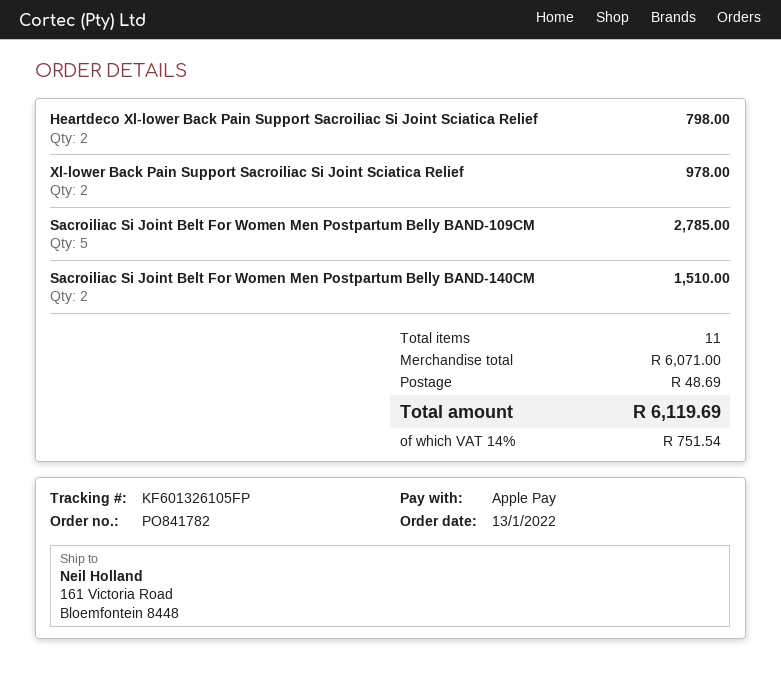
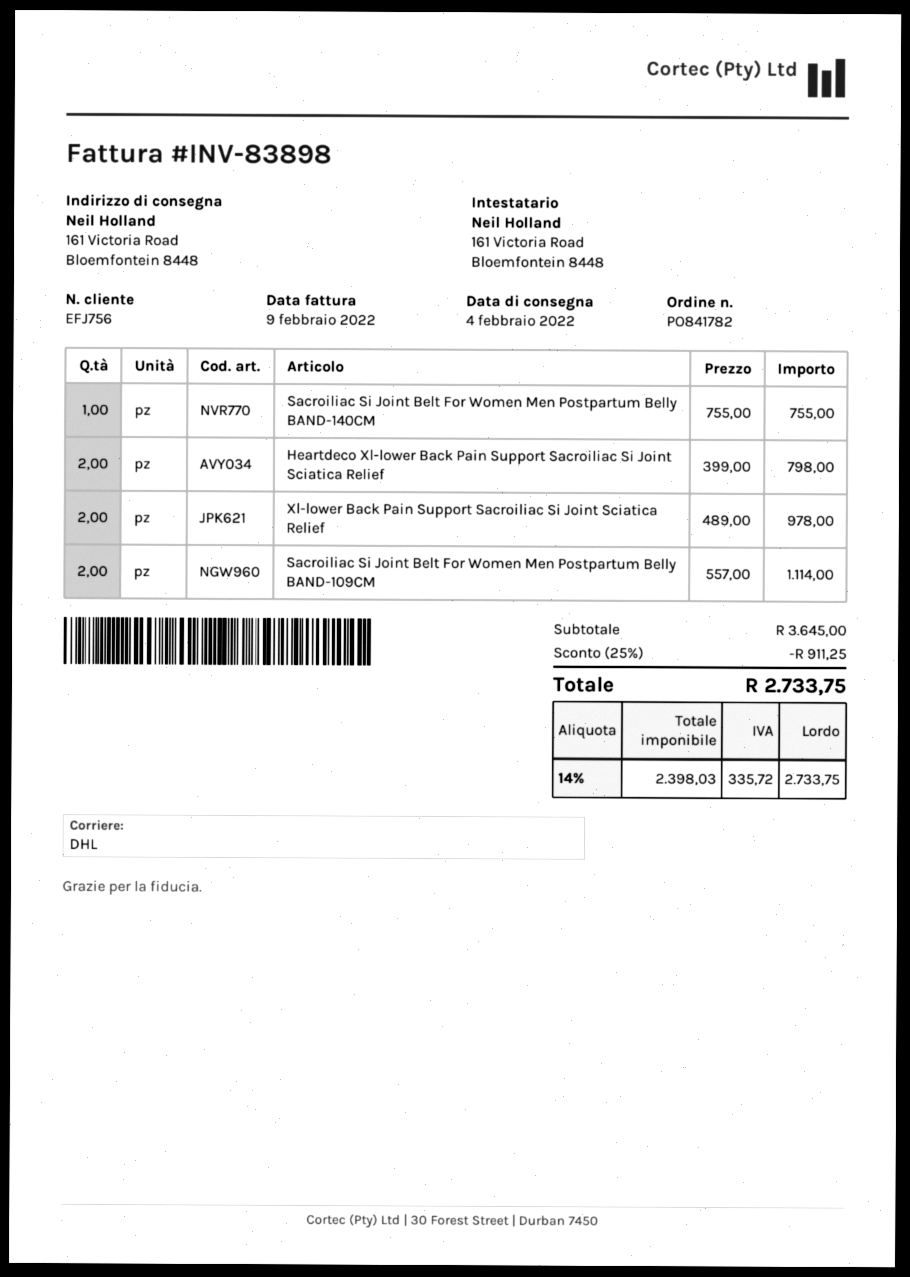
Sacroiliac Si Joint Belt For Women Men Postpartum Belly BAND-109CM: 5 for 2785.00 -> 2 for 1114.00
Sacroiliac Si Joint Belt For Women Men Postpartum Belly BAND-140CM: 2 for 1510.00 -> 1 for 755.00
subtotal: 6071.00 -> 3645.00
discount: none -> 25% = 911.25
shipping: 48.69 -> none
tax: 14% = 751.54 -> 14% = 335.72
total: 6119.69 -> 2733.75

